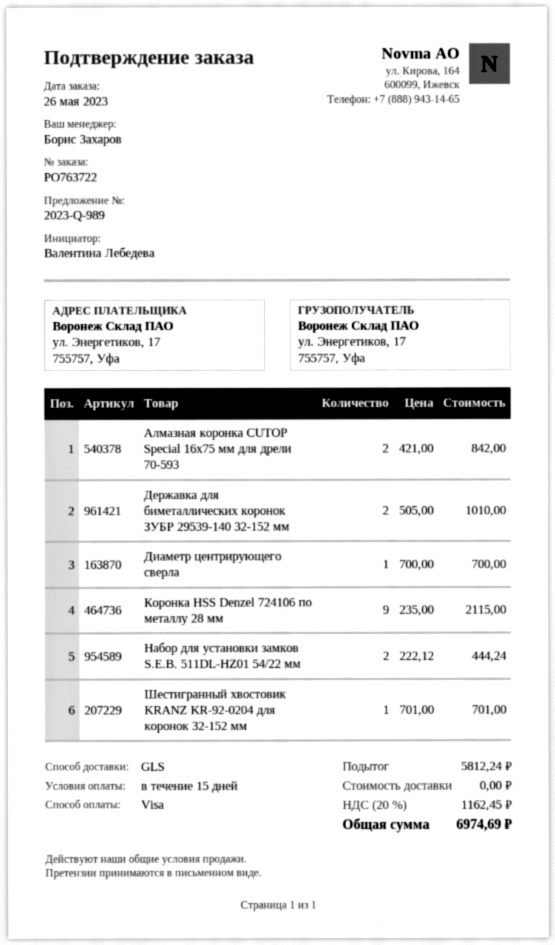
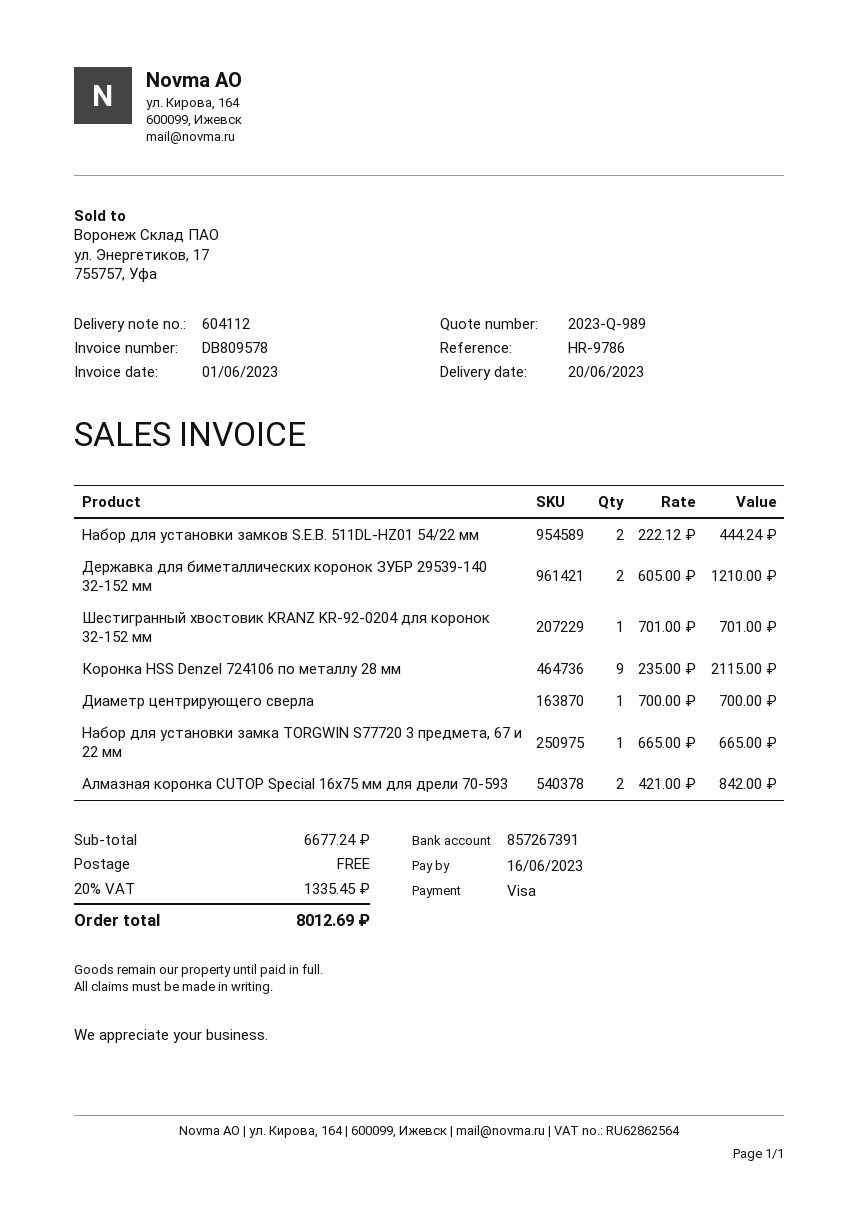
Державка для биметаллических коронок ЗУБР 29539-140 32-152 мм: 2 x 505.00 = 1010.00 -> 2 x 605.00 = 1210.00
Набор для установки замка TORGWIN S77720 3 предмета, 67 и 22 мм: none -> 1 x 665.00 = 665.00
subtotal: 5812.24 -> 6677.24
tax: 20% = 1162.45 -> 20% = 1335.45
total: 6974.69 -> 8012.69

